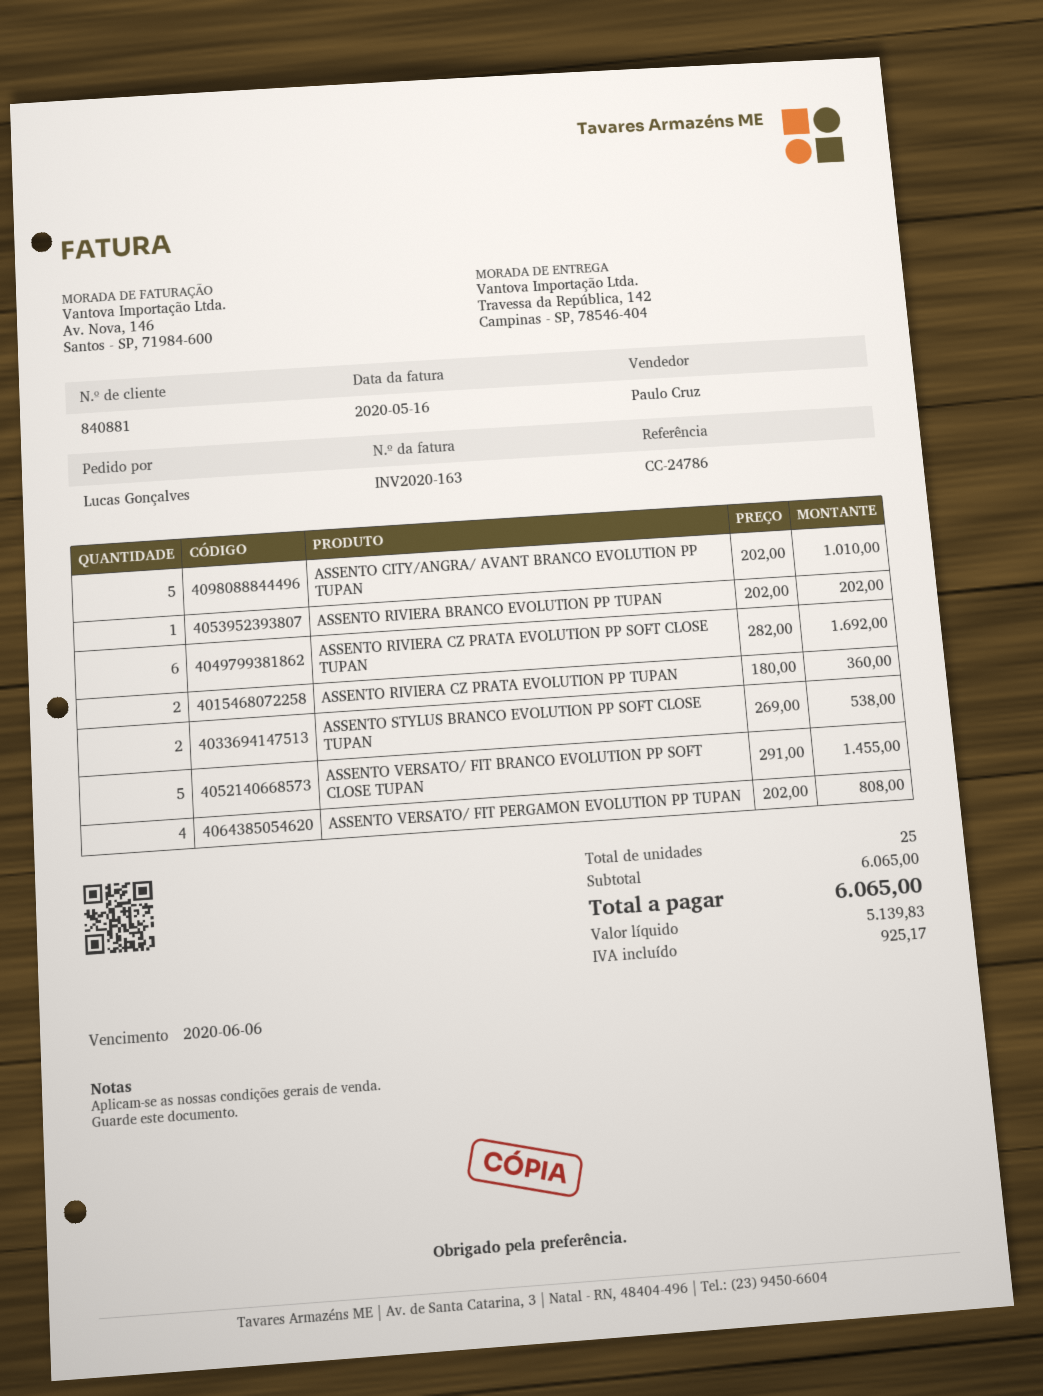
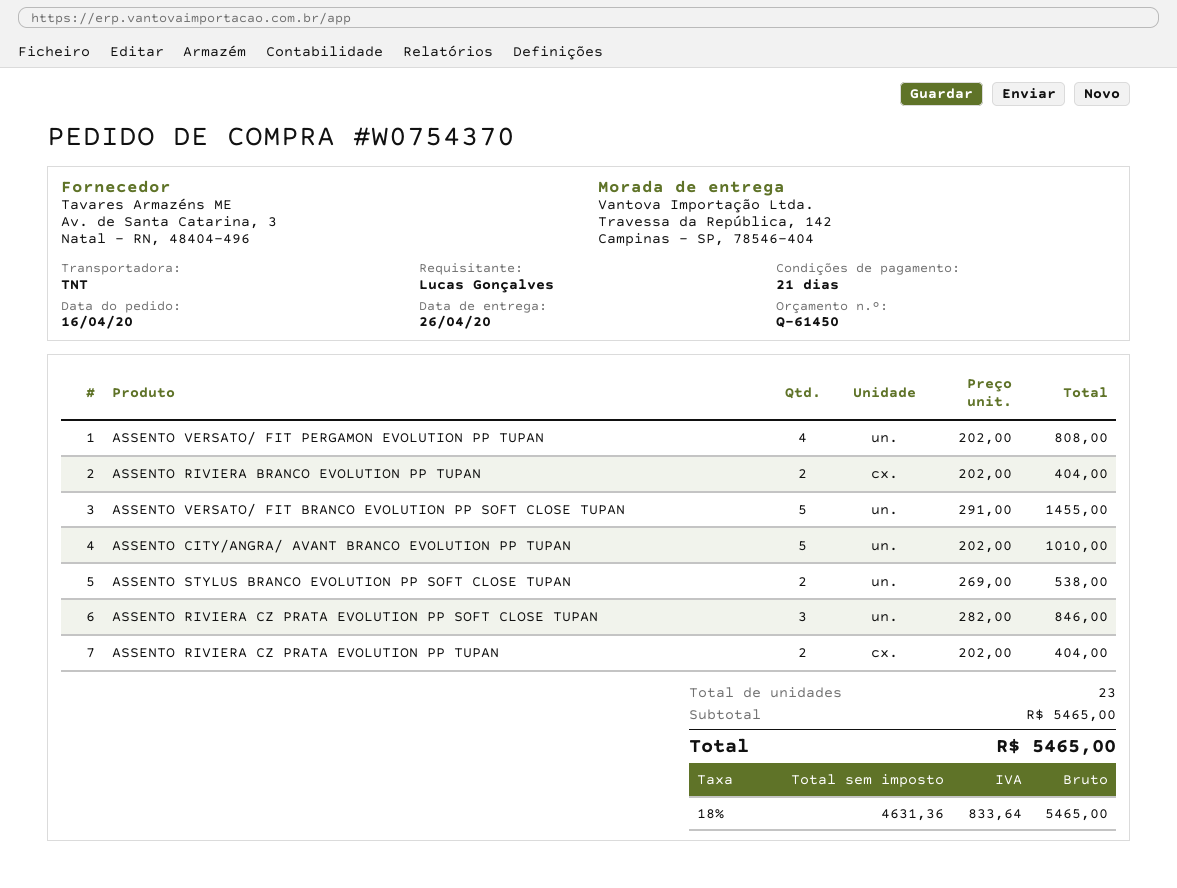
ASSENTO RIVIERA BRANCO EVOLUTION PP TUPAN: 1 x 202.00 = 202.00 -> 2 x 202.00 = 404.00
ASSENTO RIVIERA CZ PRATA EVOLUTION PP SOFT CLOSE TUPAN: 6 x 282.00 = 1692.00 -> 3 x 282.00 = 846.00
ASSENTO RIVIERA CZ PRATA EVOLUTION PP TUPAN: 2 x 180.00 = 360.00 -> 2 x 202.00 = 404.00
total quantity: 25 -> 23
subtotal: 6065.00 -> 5465.00
net: 5139.83 -> 4631.36
tax: 925.17 -> 833.64
total: 6065.00 -> 5465.00

